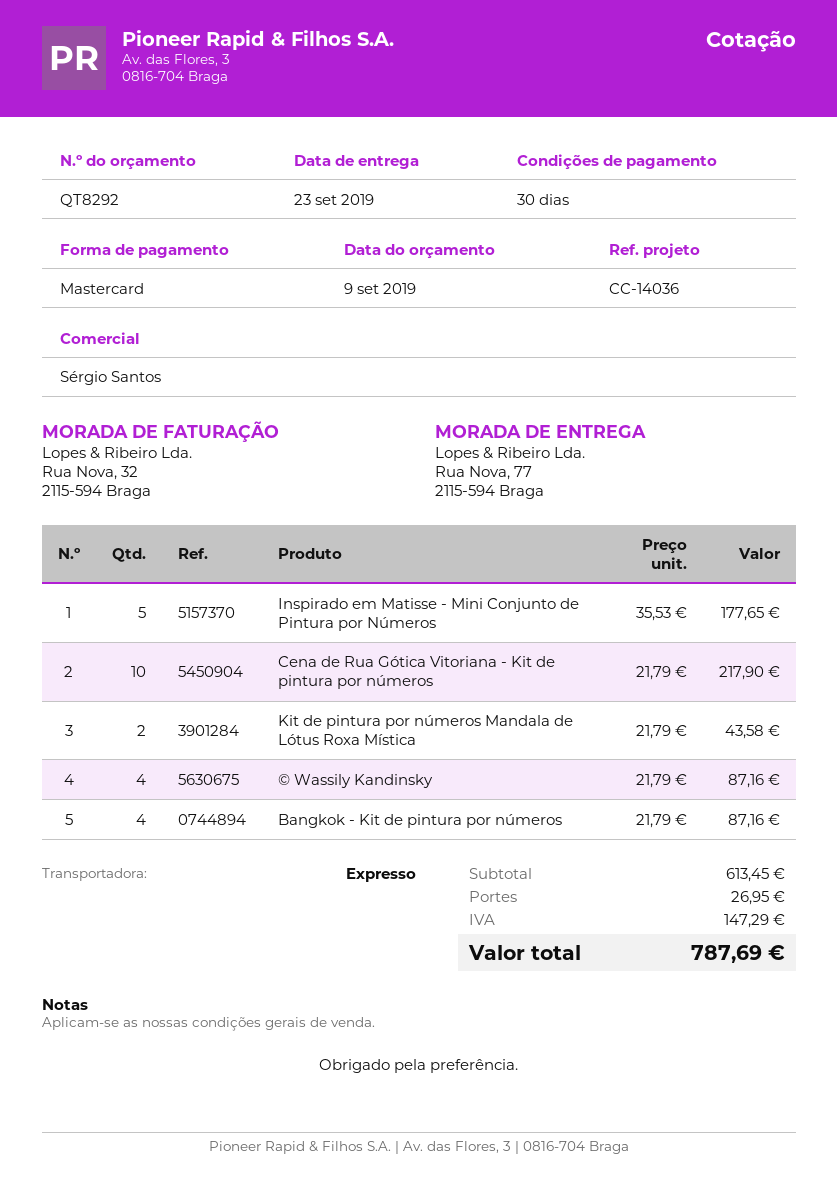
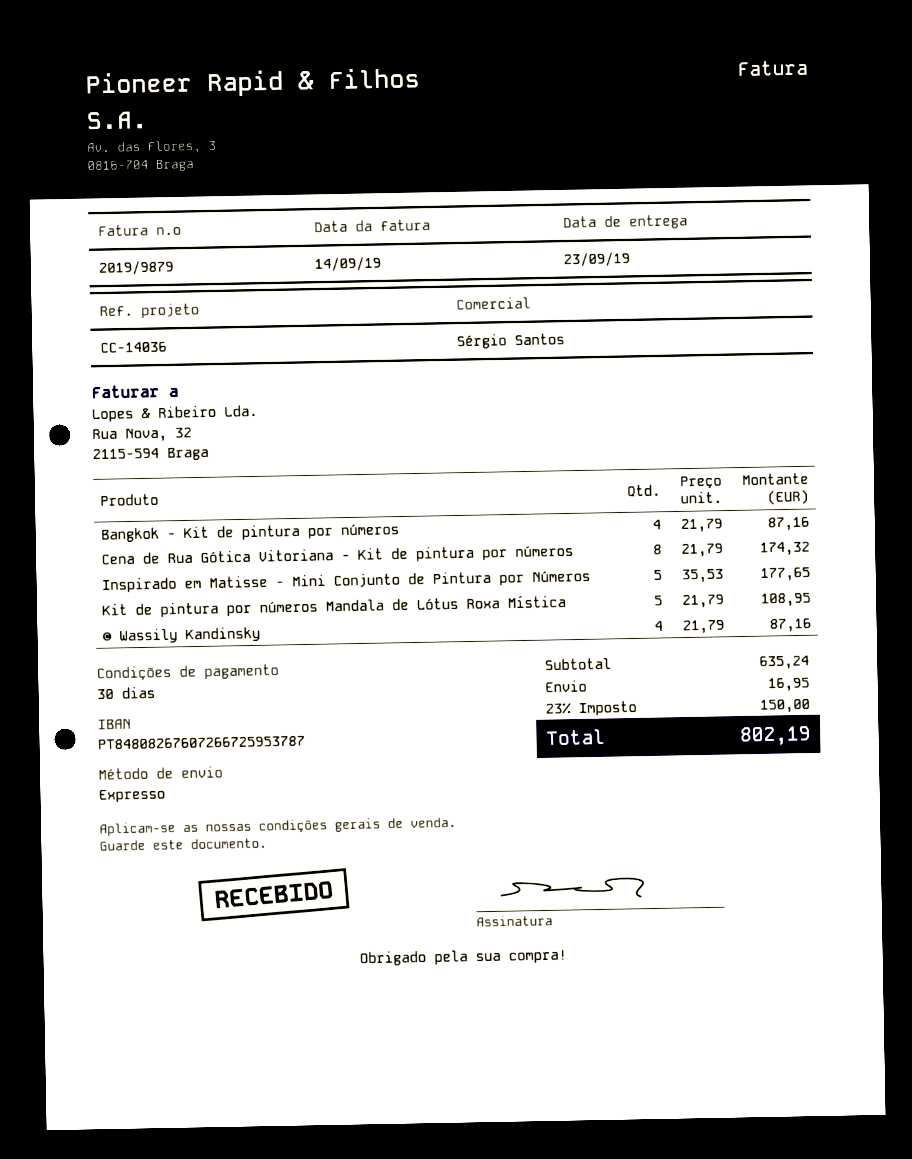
Cena de Rua Gótica Vitoriana - Kit de pintura por números: 10 x 21.79 = 217.90 -> 8 x 21.79 = 174.32
Kit de pintura por números Mandala de Lótus Roxa Mística: 2 x 21.79 = 43.58 -> 5 x 21.79 = 108.95
subtotal: 613.45 -> 635.24
shipping: 26.95 -> 16.95
tax: 147.29 -> 150.00
total: 787.69 -> 802.19

